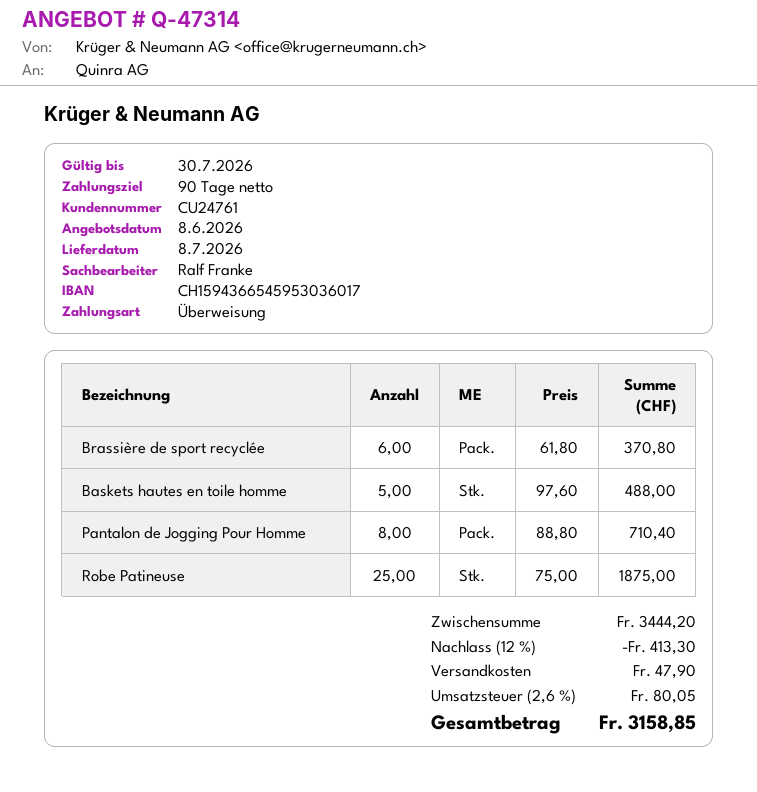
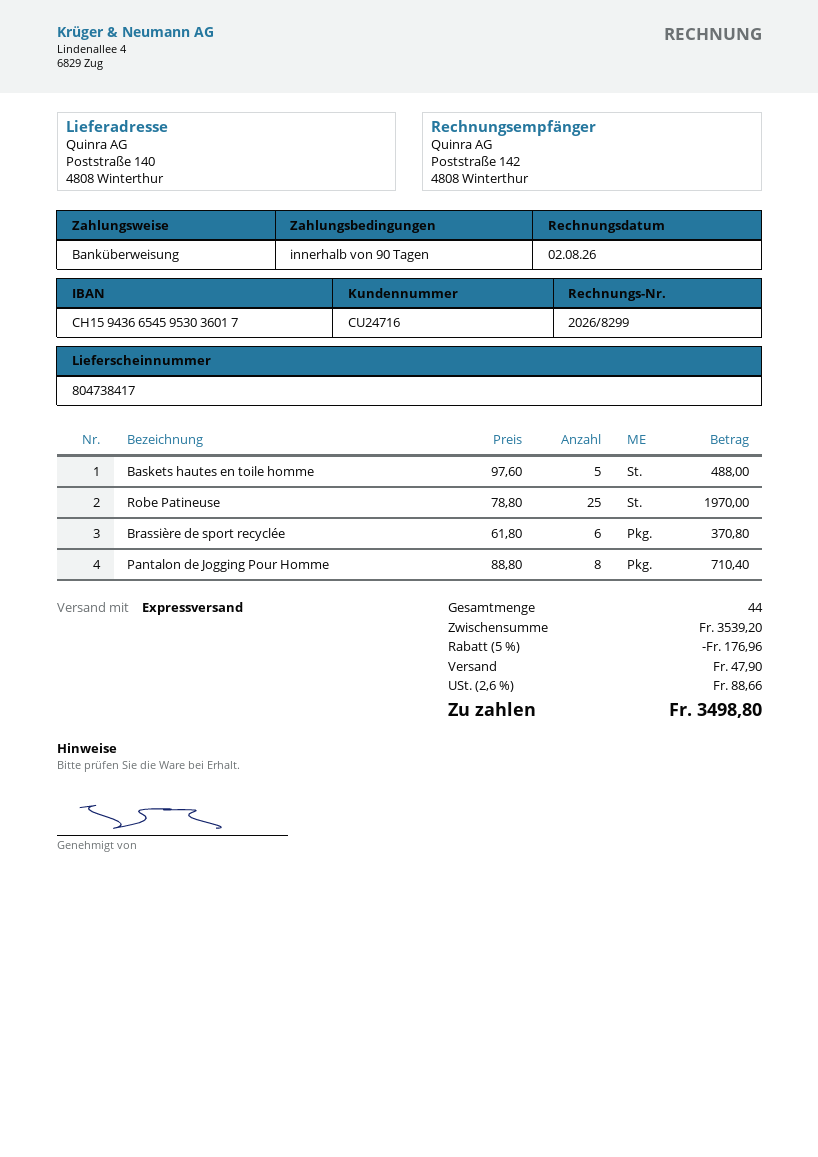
customer number: CU24761 -> CU24716
Robe Patineuse: 25 x 75.00 = 1875.00 -> 25 x 78.80 = 1970.00
subtotal: 3444.20 -> 3539.20
discount: 12% = 413.30 -> 5% = 176.96
tax: 2.6% = 80.05 -> 2.6% = 88.66
total: 3158.85 -> 3498.80

